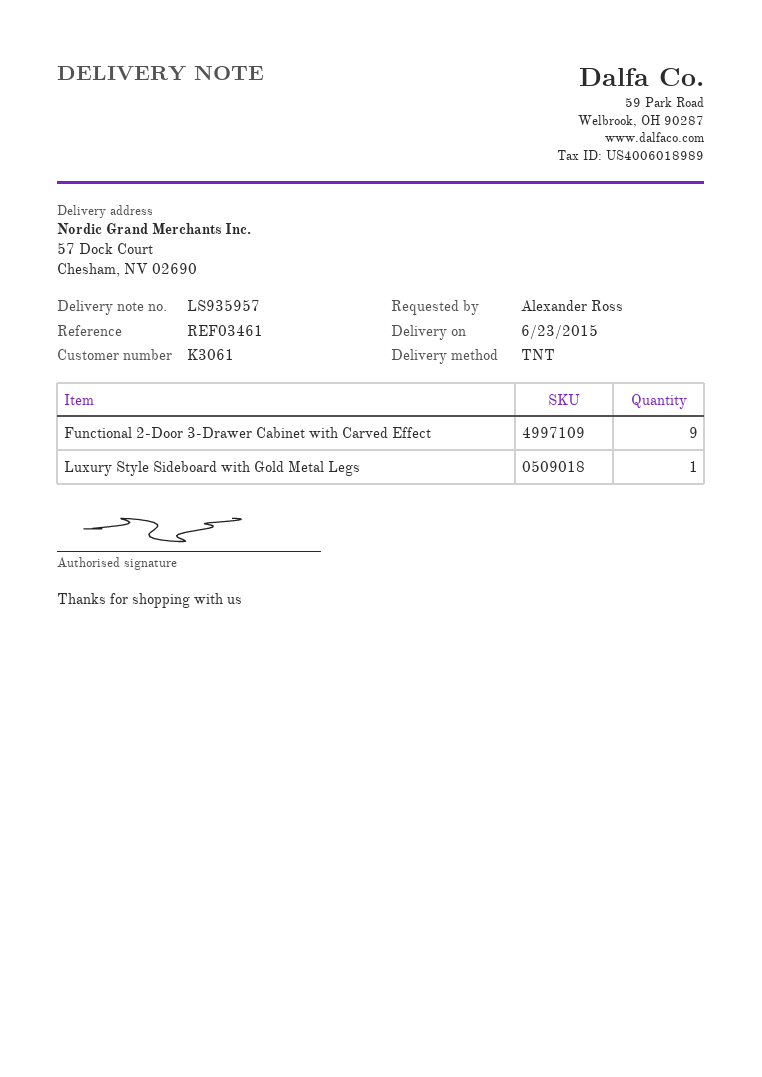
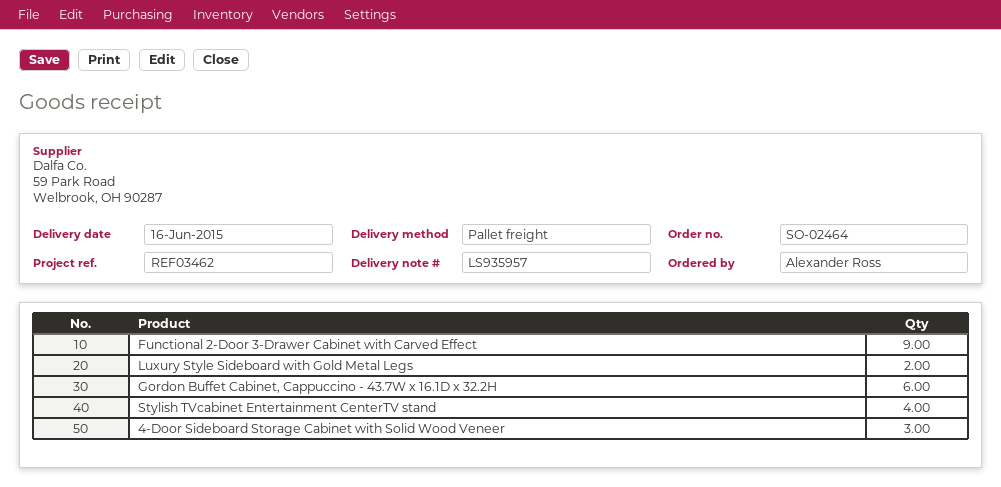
delivery date: 2015-06-23 -> 2015-06-16
reference: REF03461 -> REF03462
shipping method: TNT -> pallet freight
Luxury Style Sideboard with Gold Metal Legs: 1 -> 2
Gordon Buffet Cabinet, Cappuccino - 43.7W x 16.1D x 32.2H: none -> 6
Stylish TVcabinet Entertainment CenterTV stand: none -> 4
4-Door Sideboard Storage Cabinet with Solid Wood Veneer: none -> 3

